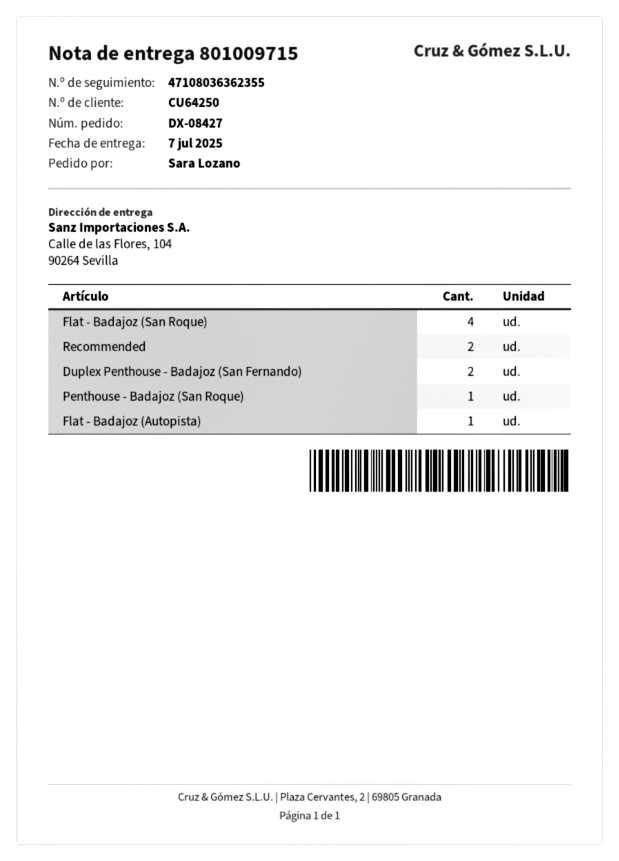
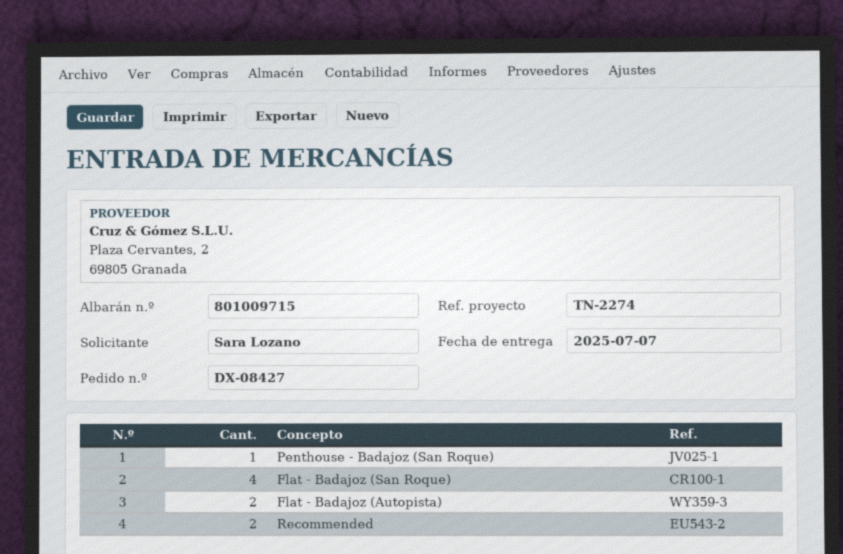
Duplex Penthouse - Badajoz (San Fernando): 2 -> none
Flat - Badajoz (Autopista): 1 -> 2

